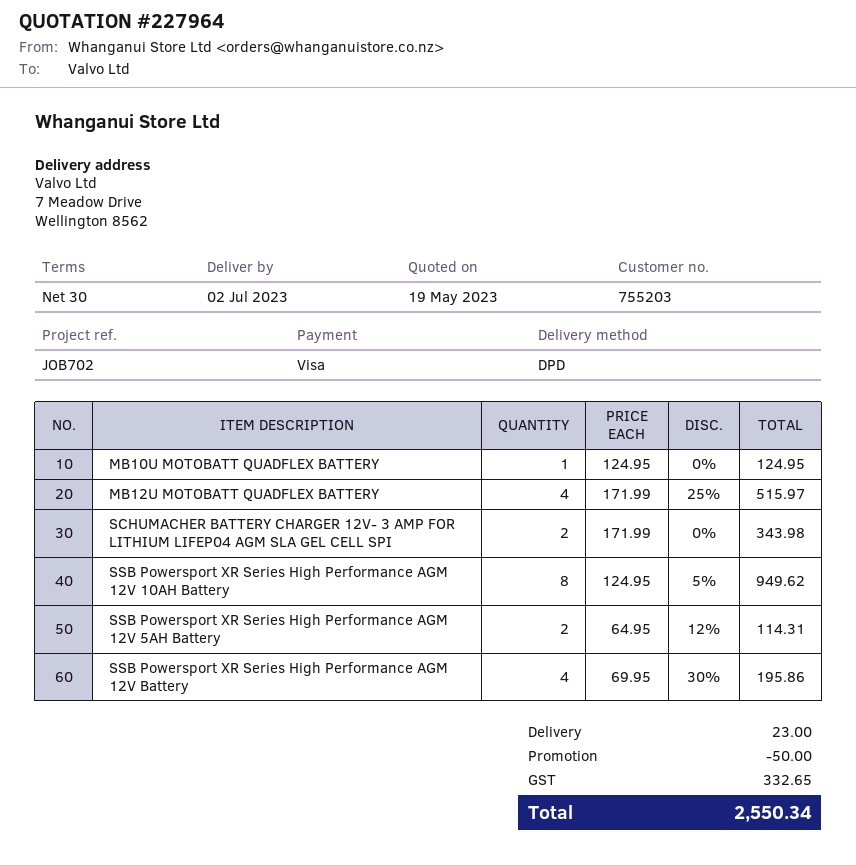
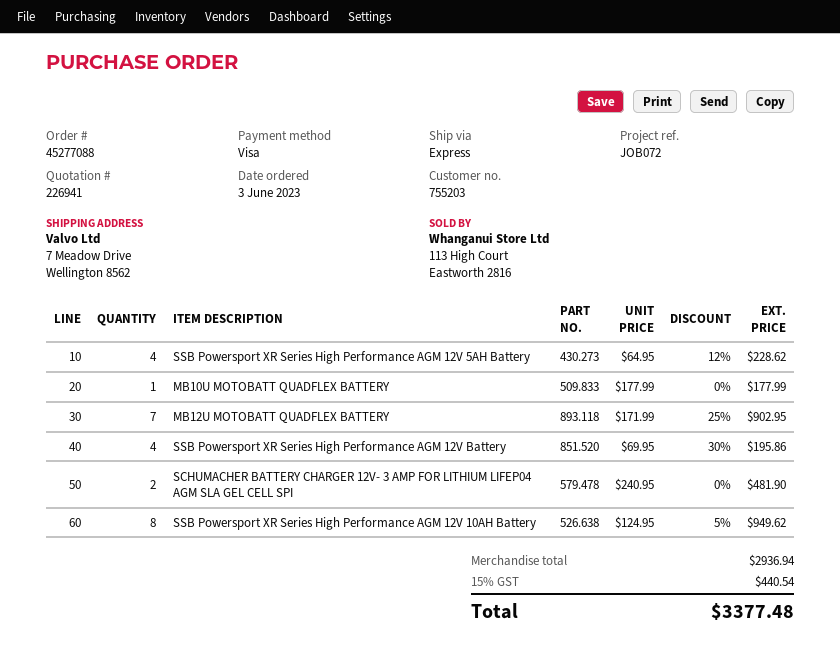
quote number: 227964 -> 226941
reference: JOB702 -> JOB072
shipping method: DPD -> express
MB10U MOTOBATT QUADFLEX BATTERY: 1 x 124.95 = 124.95 -> 1 x 177.99 = 177.99
MB12U MOTOBATT QUADFLEX BATTERY: 4 x 171.99 - 25% = 515.97 -> 7 x 171.99 - 25% = 902.95
SCHUMACHER BATTERY CHARGER 12V- 3 AMP FOR LITHIUM LIFEP04 AGM SLA GEL CELL SPI: 2 x 171.99 = 343.98 -> 2 x 240.95 = 481.90
SSB Powersport XR Series High Performance AGM 12V 5AH Battery: 2 x 64.95 - 12% = 114.31 -> 4 x 64.95 - 12% = 228.62
discount: 50.00 -> none
shipping: 23.00 -> none
tax: 332.65 -> 440.54
total: 2550.34 -> 3377.48

